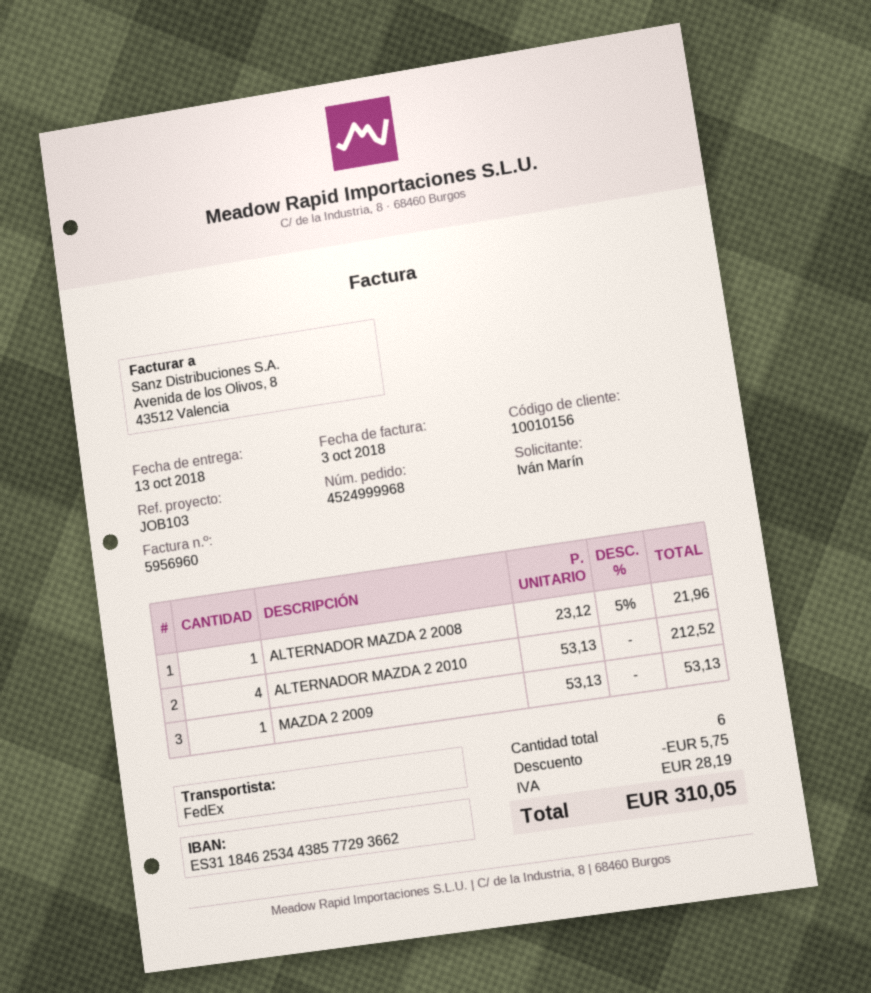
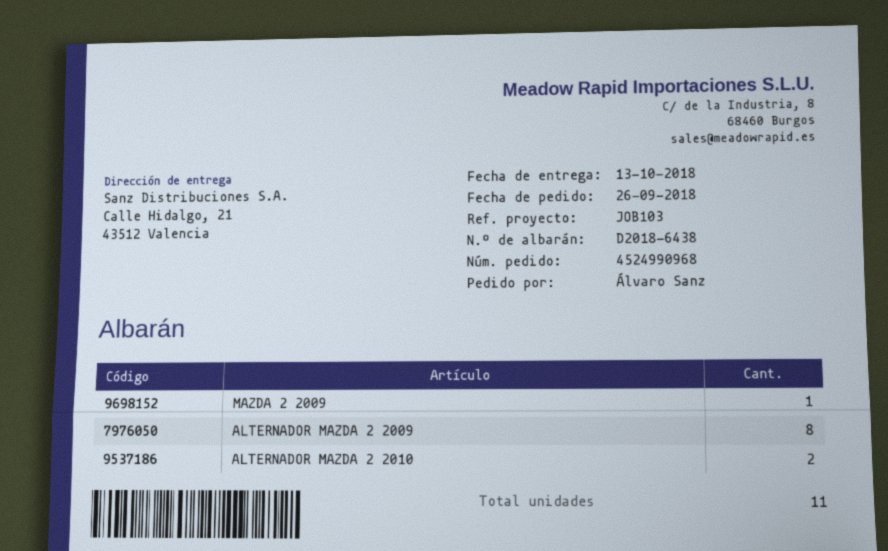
order number: 4524999968 -> 4524990968
ordered by: Iván Marín -> Álvaro Sanz
ALTERNADOR MAZDA 2 2008: 1 -> none
ALTERNADOR MAZDA 2 2010: 4 -> 2
ALTERNADOR MAZDA 2 2009: none -> 8
total quantity: 6 -> 11

